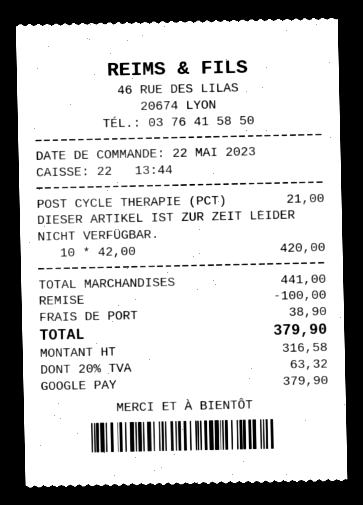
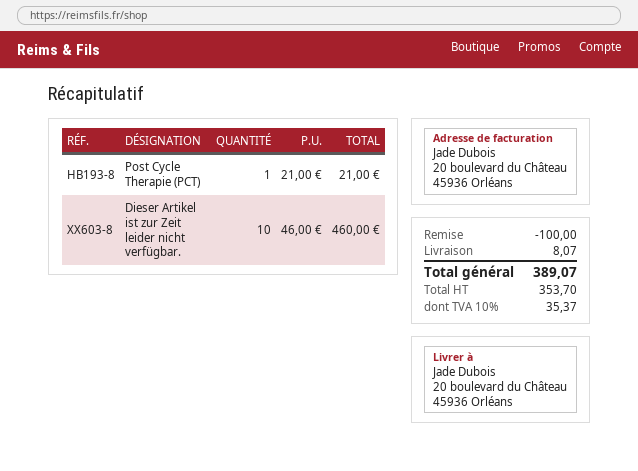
DIESER ARTIKEL IST ZUR ZEIT LEIDER NICHT VERFÜGBAR.: 10 x 42.00 = 420.00 -> 10 x 46.00 = 460.00
shipping: 38.90 -> 8.07
net: 316.58 -> 353.70
tax: 20% = 63.32 -> 10% = 35.37
total: 379.90 -> 389.07

